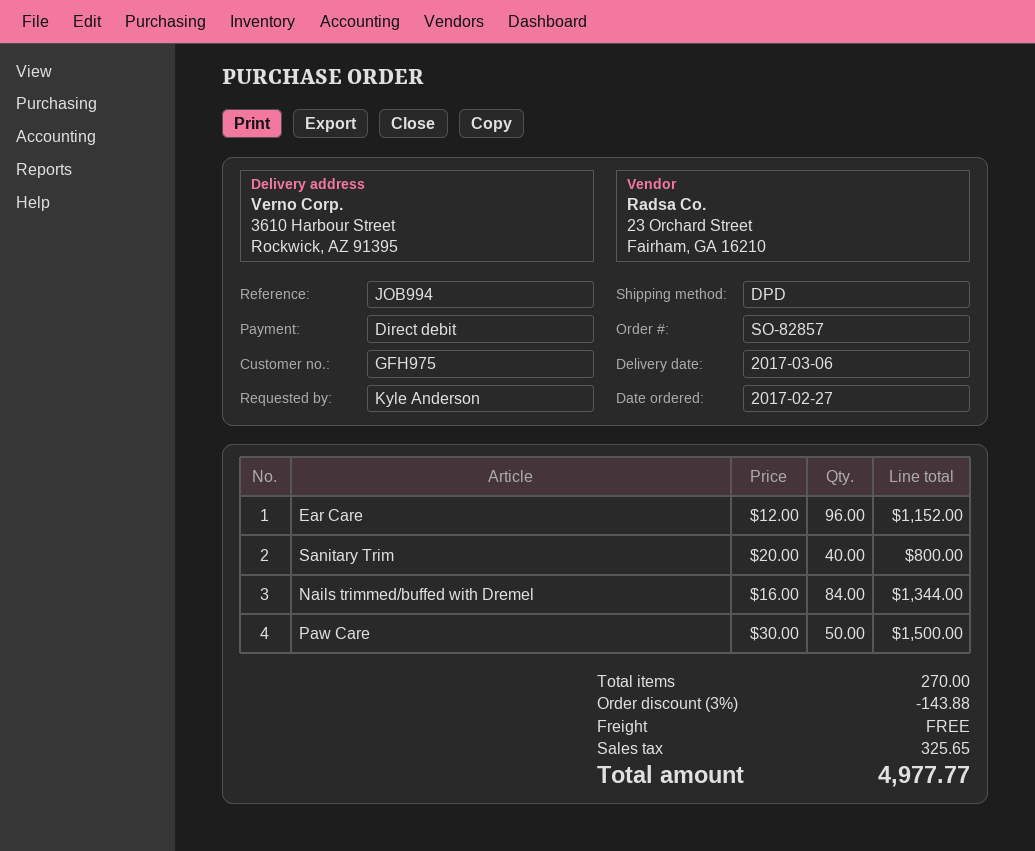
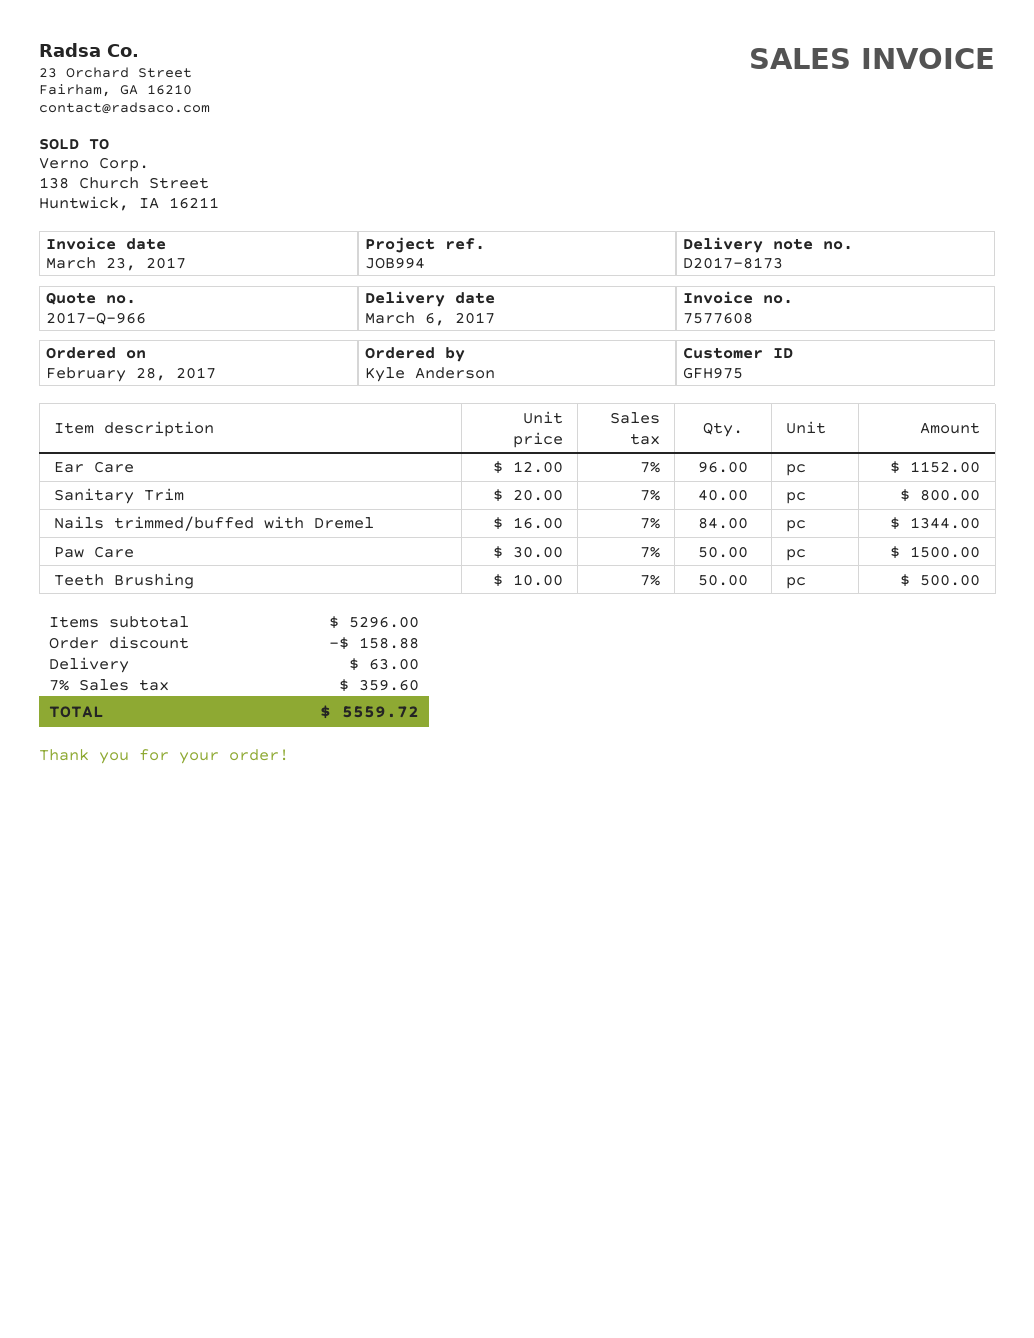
order date: 2017-02-27 -> 2017-02-28
Teeth Brushing: none -> 50 x 10.00 = 500.00
discount: 143.88 -> 158.88
shipping: 0.00 -> 63.00
tax: 325.65 -> 359.60
total: 4977.77 -> 5559.72

